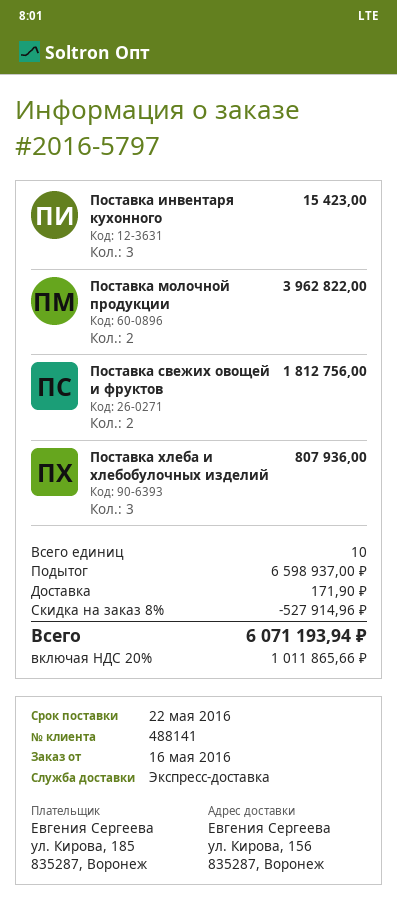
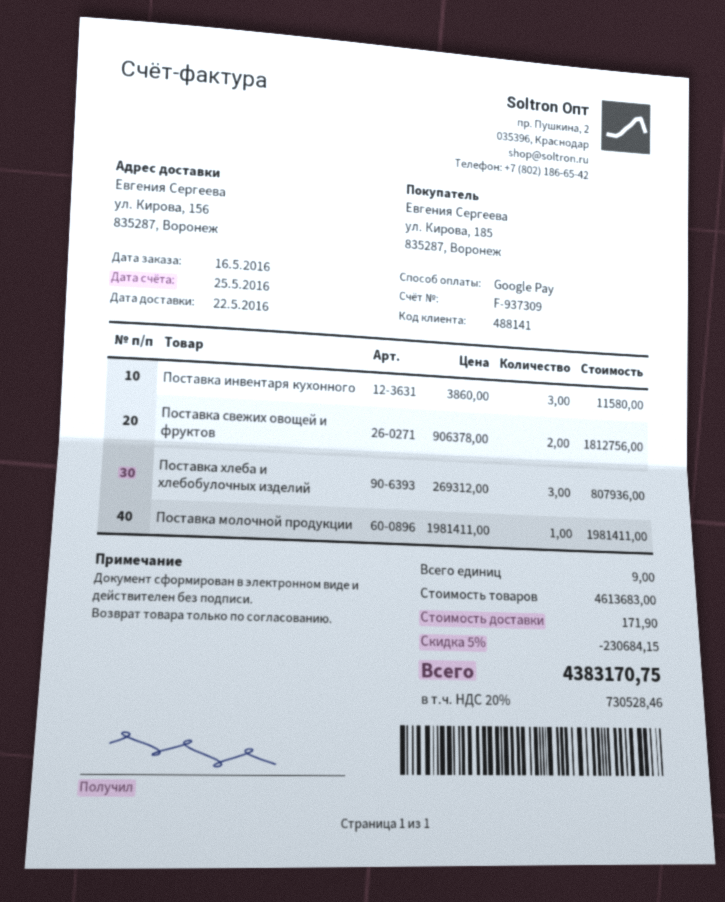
Поставка инвентаря кухонного: 3 for 15423.00 -> 3 for 11580.00
Поставка молочной продукции: 2 for 3962822.00 -> 1 for 1981411.00
total quantity: 10 -> 9
subtotal: 6598937.00 -> 4613683.00
discount: 8% = 527914.96 -> 5% = 230684.15
tax: 20% = 1011865.66 -> 20% = 730528.46
total: 6071193.94 -> 4383170.75

